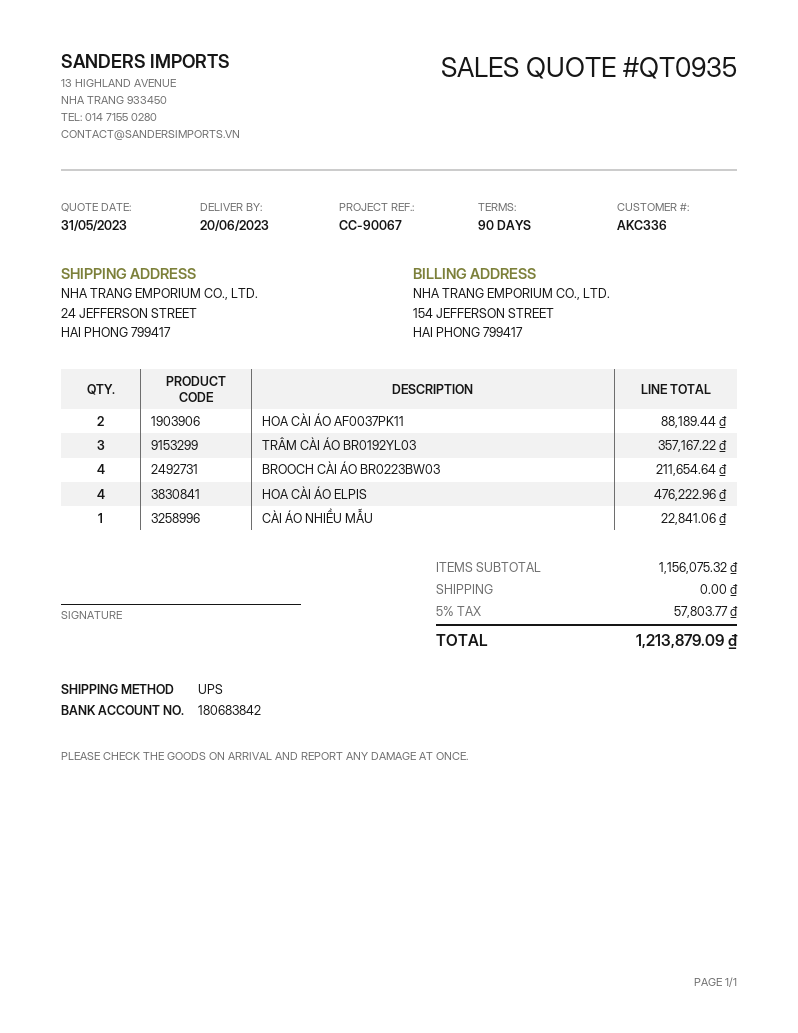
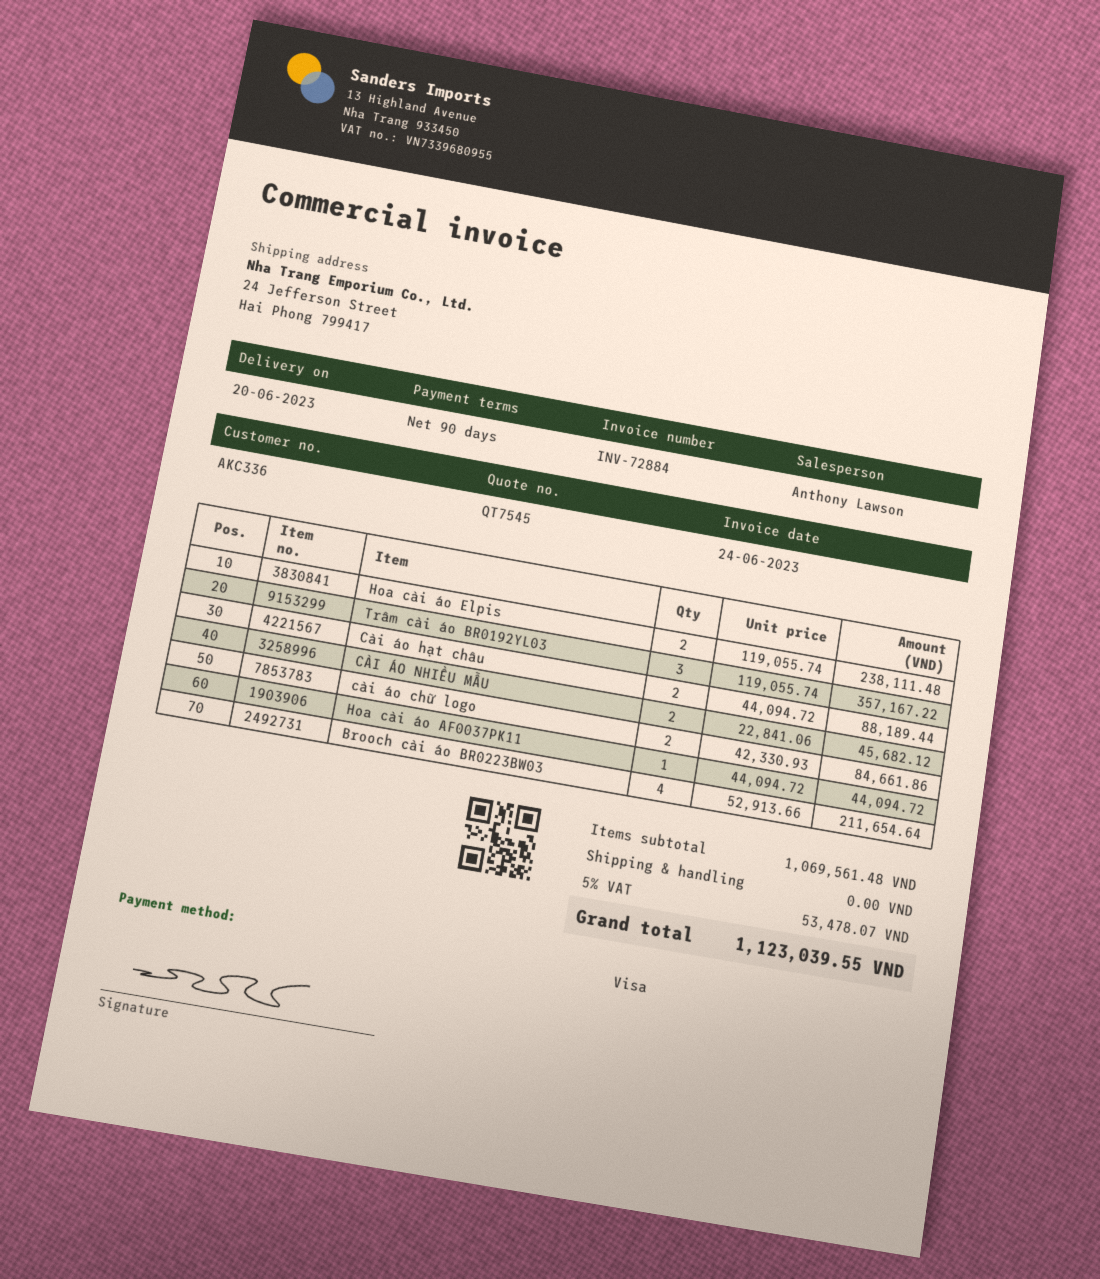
quote number: QT0935 -> QT7545
HOA CÀI ÁO AF0037PK11: 2 for 88189.44 -> 1 for 44094.72
HOA CÀI ÁO ELPIS: 4 for 476222.96 -> 2 for 238111.48
CÀI ÁO NHIỀU MẪU: 1 for 22841.06 -> 2 for 45682.12
Cài áo hạt châu: none -> 2 for 88189.44
cài áo chữ logo: none -> 2 for 84661.86
subtotal: 1156075.32 -> 1069561.48
tax: 5% = 57803.77 -> 5% = 53478.07
total: 1213879.09 -> 1123039.55

